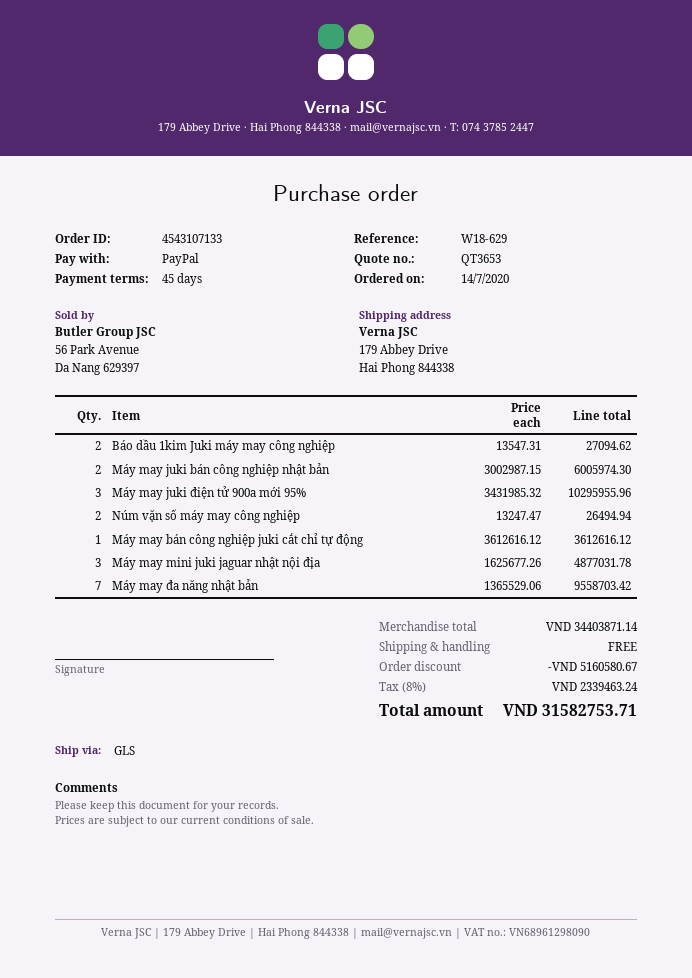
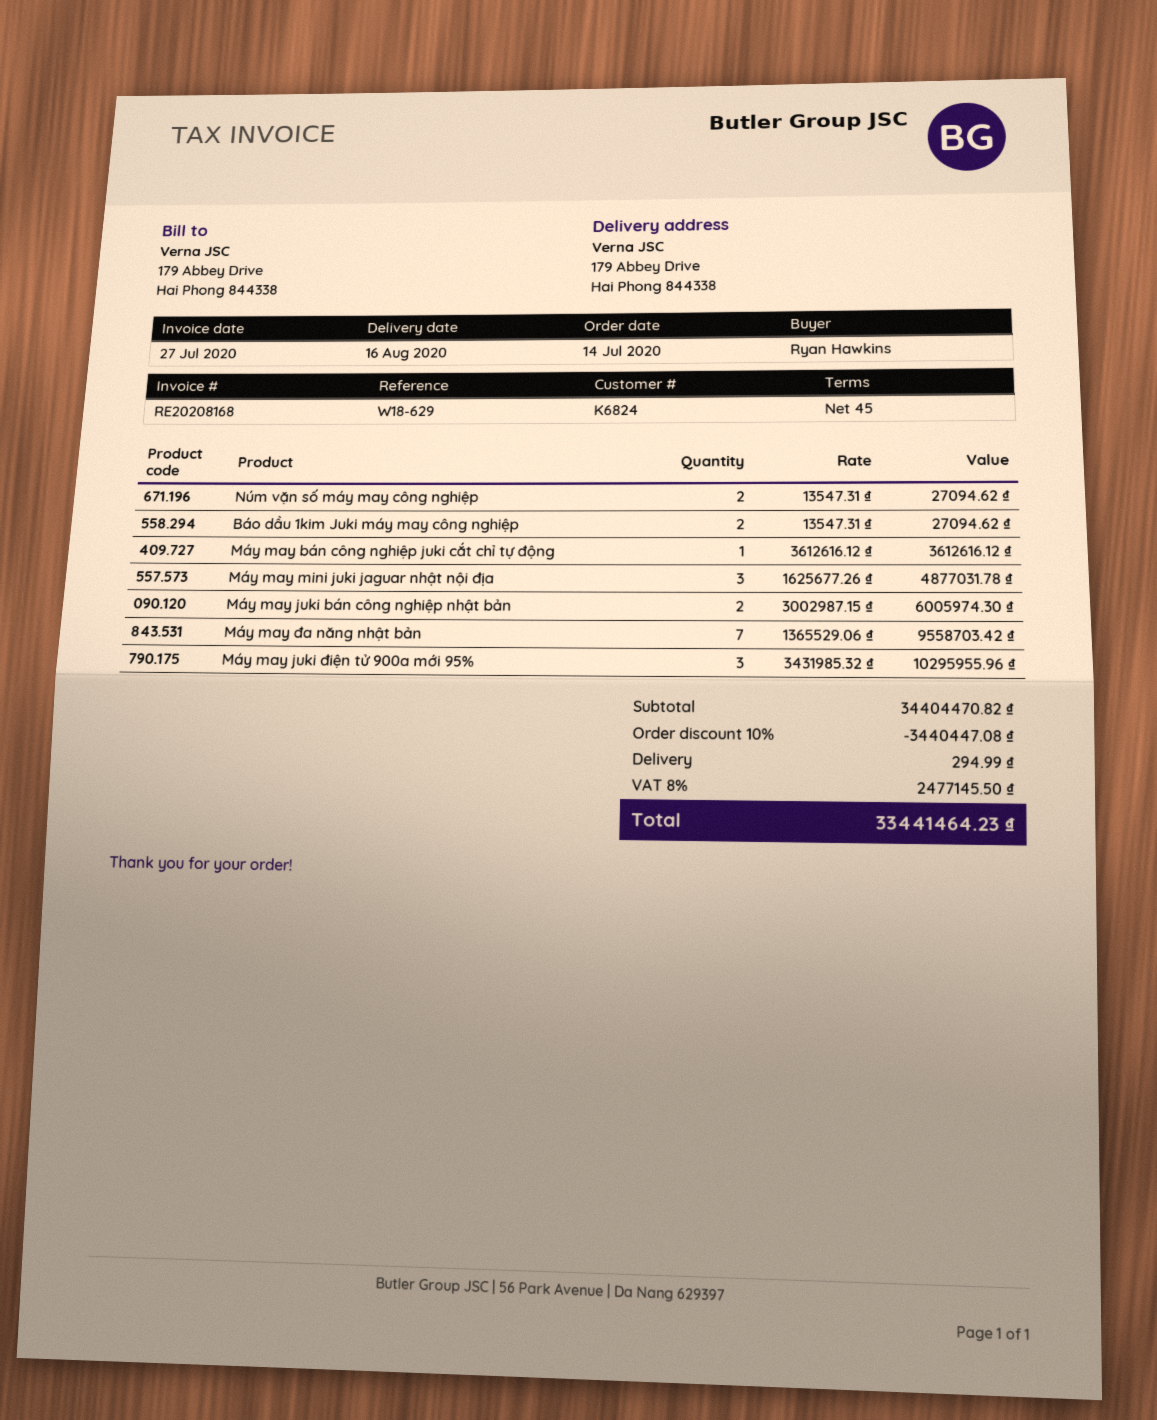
Núm vặn số máy may công nghiệp: 2 x 13247.47 = 26494.94 -> 2 x 13547.31 = 27094.62
subtotal: 34403871.14 -> 34404470.82
discount: 5160580.67 -> 3440447.08
shipping: 0.00 -> 294.99
tax: 8% = 2339463.24 -> 8% = 2477145.50
total: 31582753.71 -> 33441464.23

